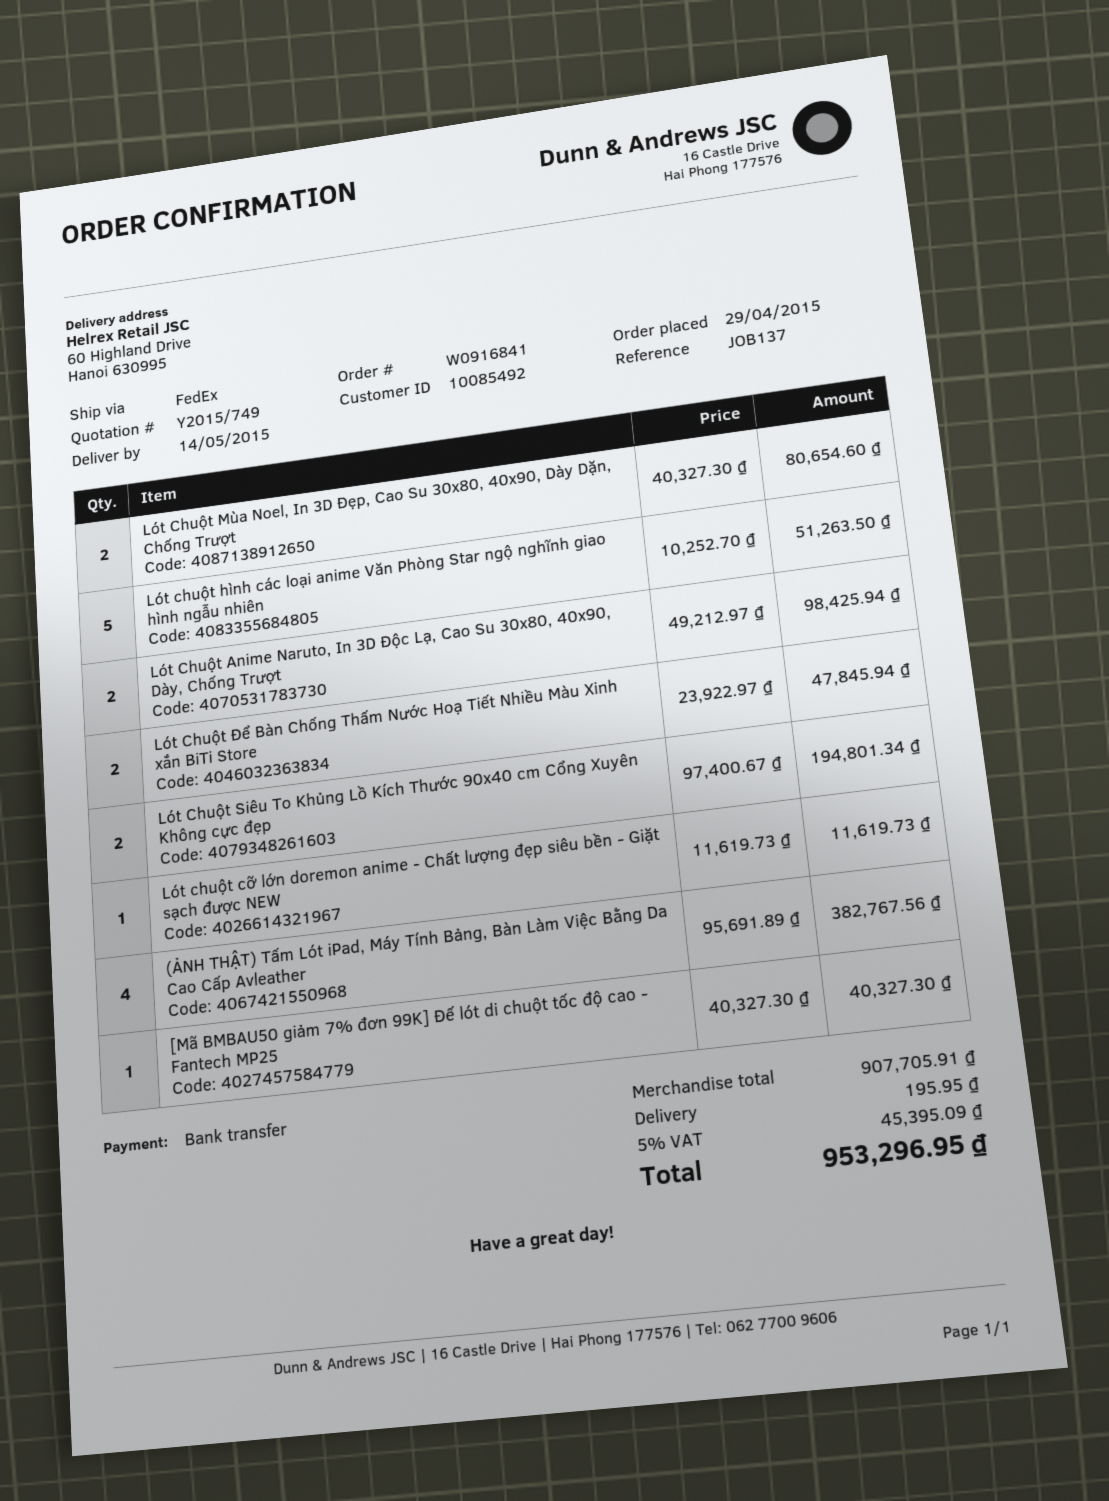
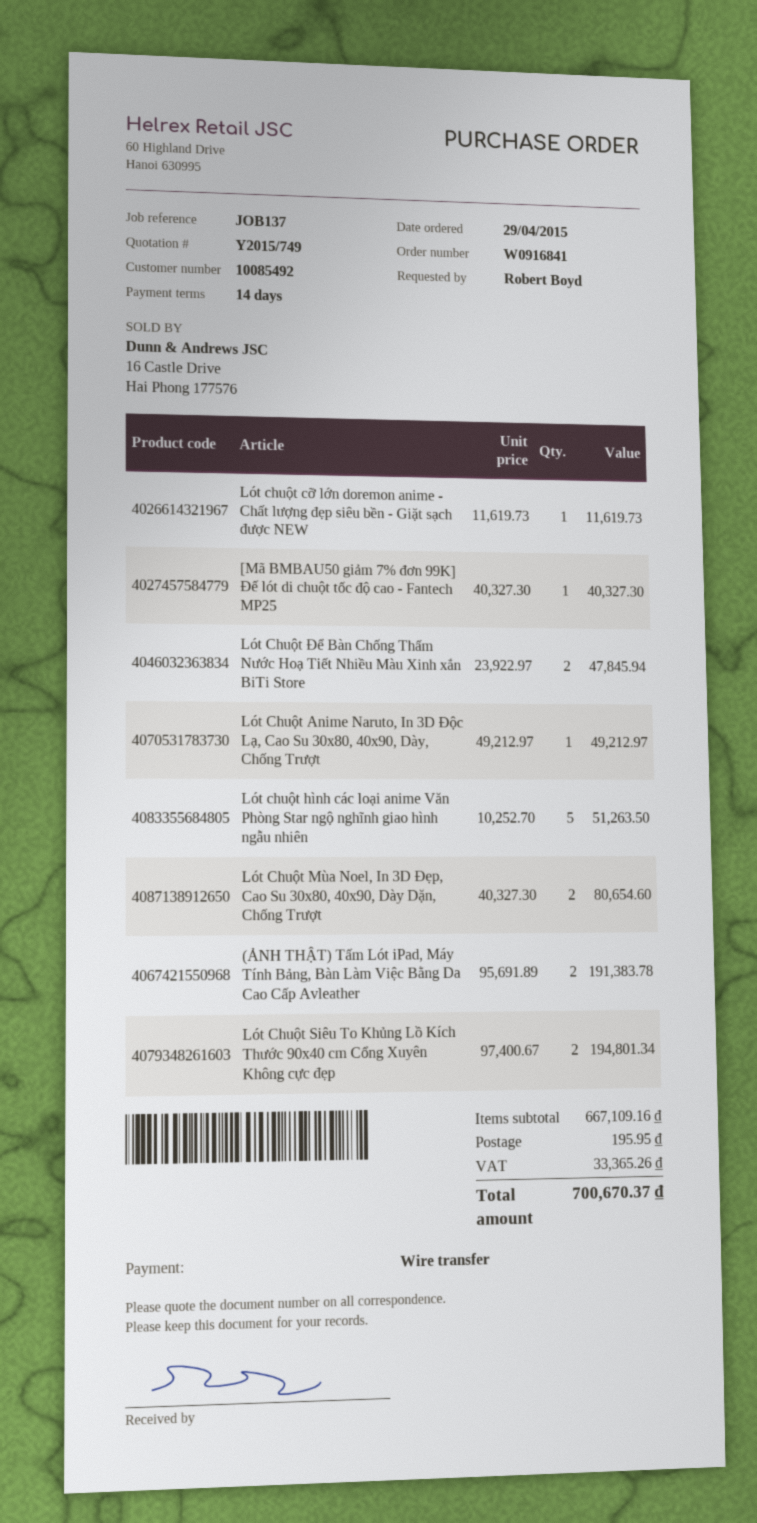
Lót Chuột Anime Naruto, In 3D Độc Lạ, Cao Su 30x80, 40x90, Dày, Chống Trượt: 2 x 49212.97 = 98425.94 -> 1 x 49212.97 = 49212.97
(ẢNH THẬT) Tấm Lót iPad, Máy Tính Bảng, Bàn Làm Việc Bằng Da Cao Cấp Avleather: 4 x 95691.89 = 382767.56 -> 2 x 95691.89 = 191383.78
subtotal: 907705.91 -> 667109.16
tax: 45395.09 -> 33365.26
total: 953296.95 -> 700670.37

